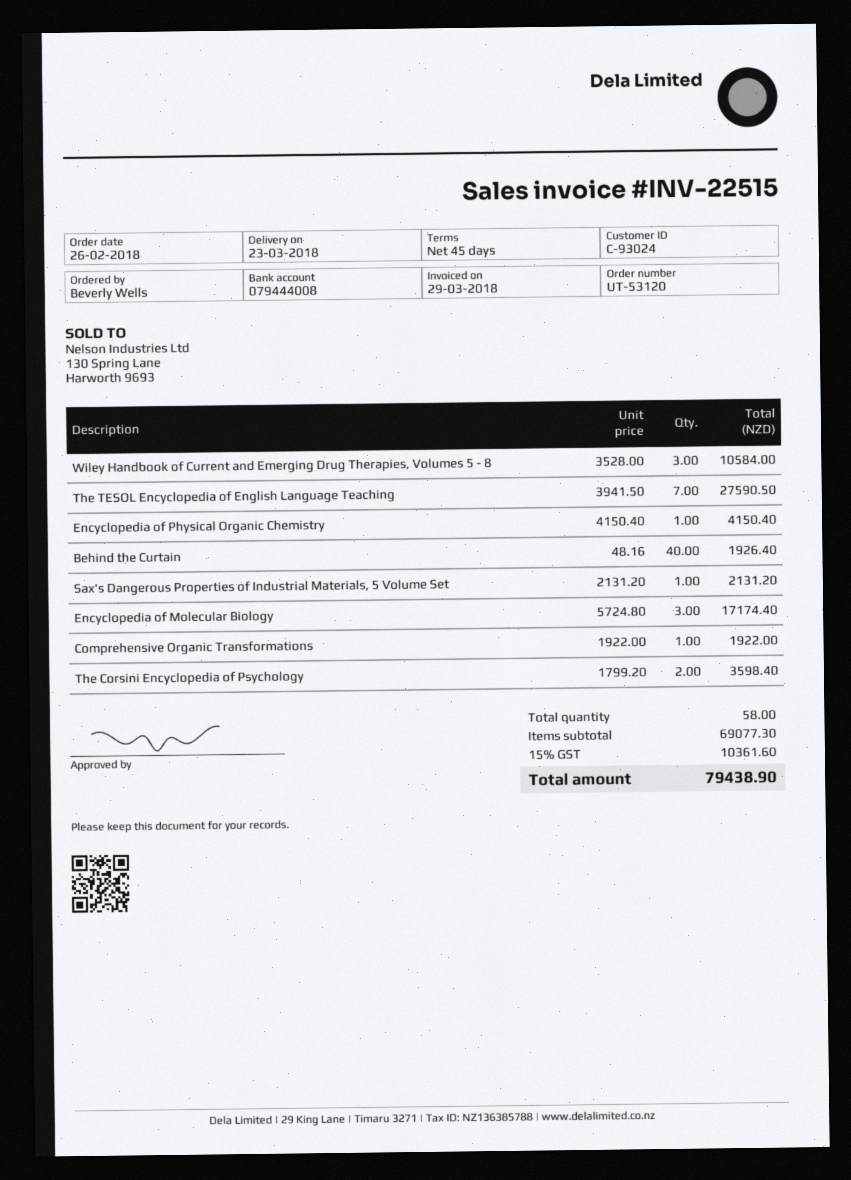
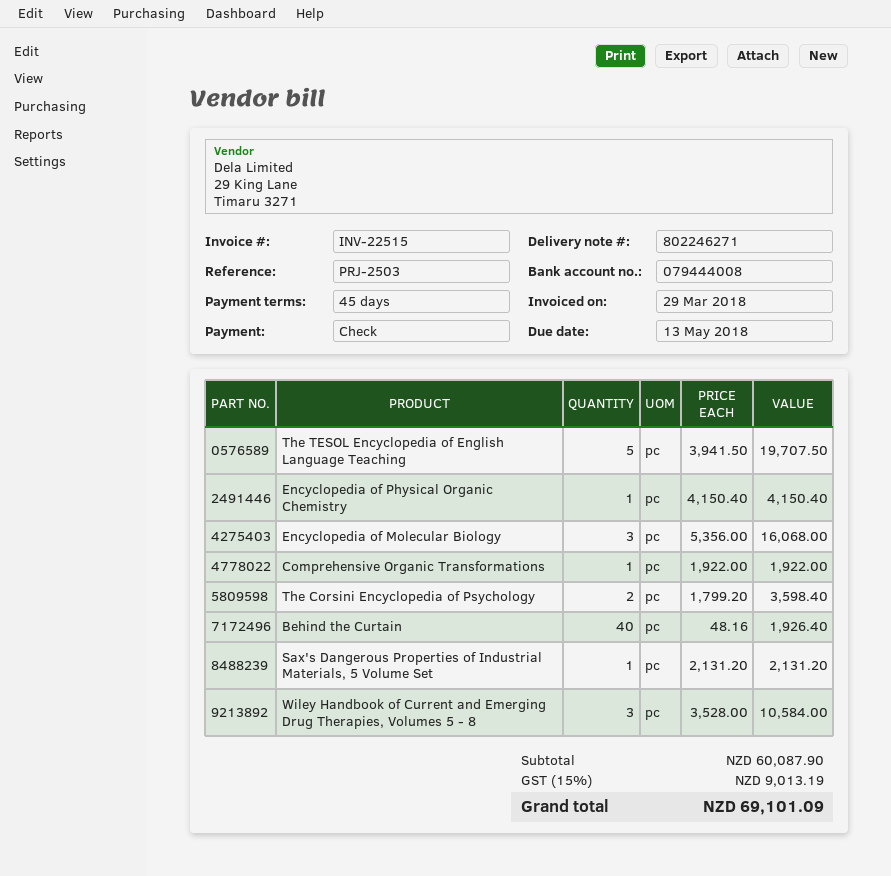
The TESOL Encyclopedia of English Language Teaching: 7 x 3941.50 = 27590.50 -> 5 x 3941.50 = 19707.50
Encyclopedia of Molecular Biology: 3 x 5724.80 = 17174.40 -> 3 x 5356.00 = 16068.00
subtotal: 69077.30 -> 60087.90
tax: 15% = 10361.60 -> 15% = 9013.19
total: 79438.90 -> 69101.09

